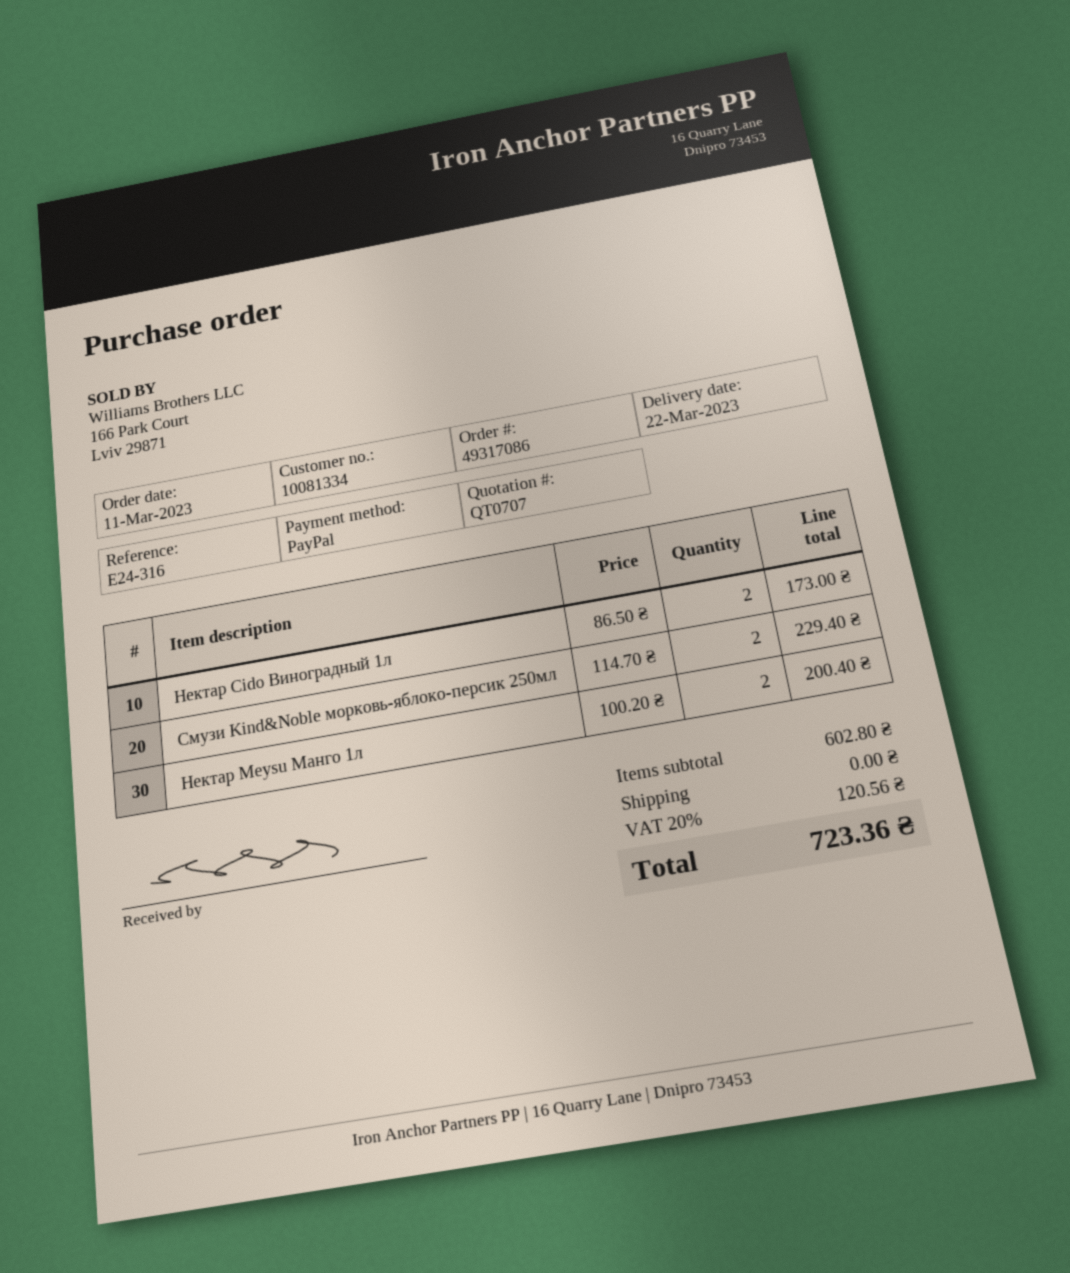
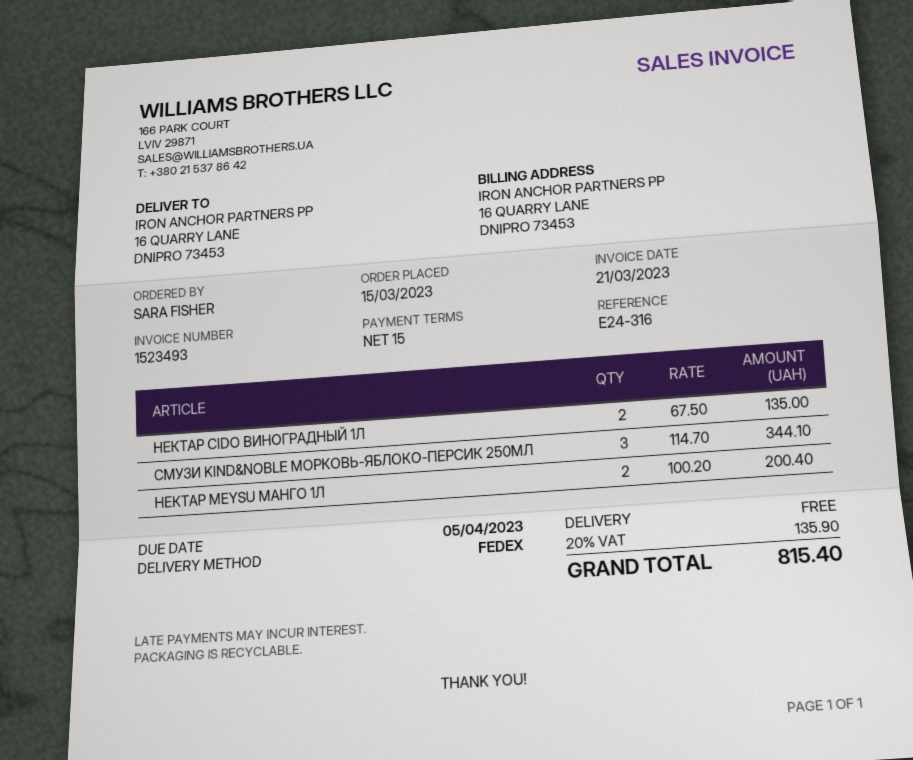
order date: 2023-03-11 -> 2023-03-15
Нектар Cido Виноградный 1л: 2 x 86.50 = 173.00 -> 2 x 67.50 = 135.00
Смузи Kind&Noble морковь-яблоко-персик 250мл: 2 x 114.70 = 229.40 -> 3 x 114.70 = 344.10
tax: 20% = 120.56 -> 20% = 135.90
total: 723.36 -> 815.40

